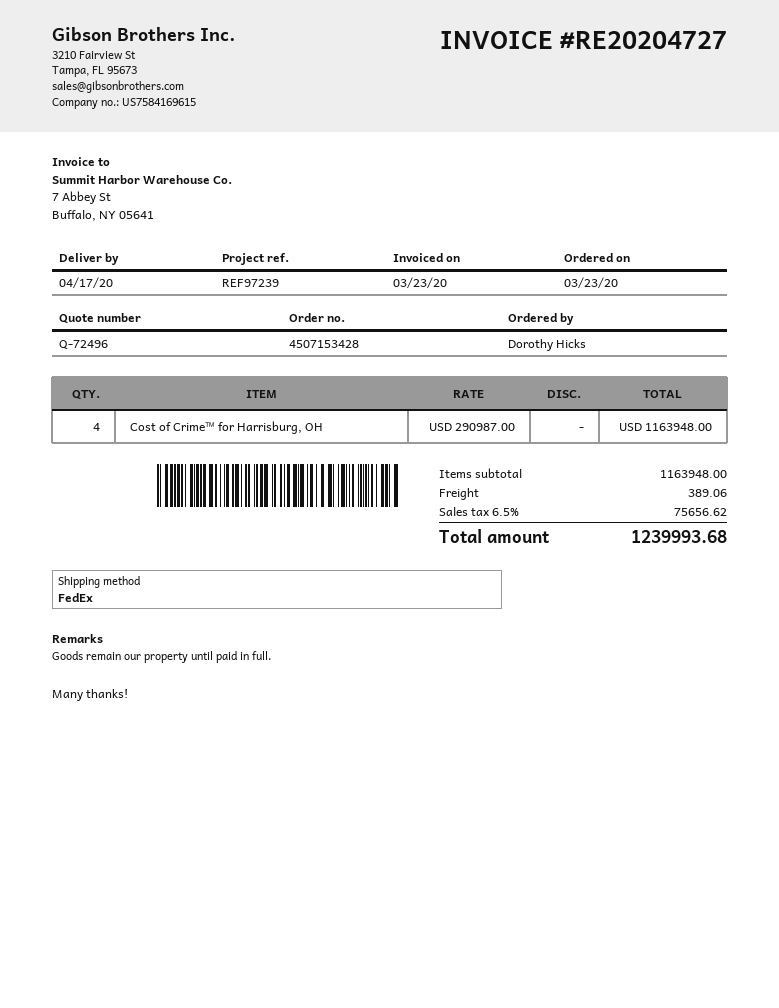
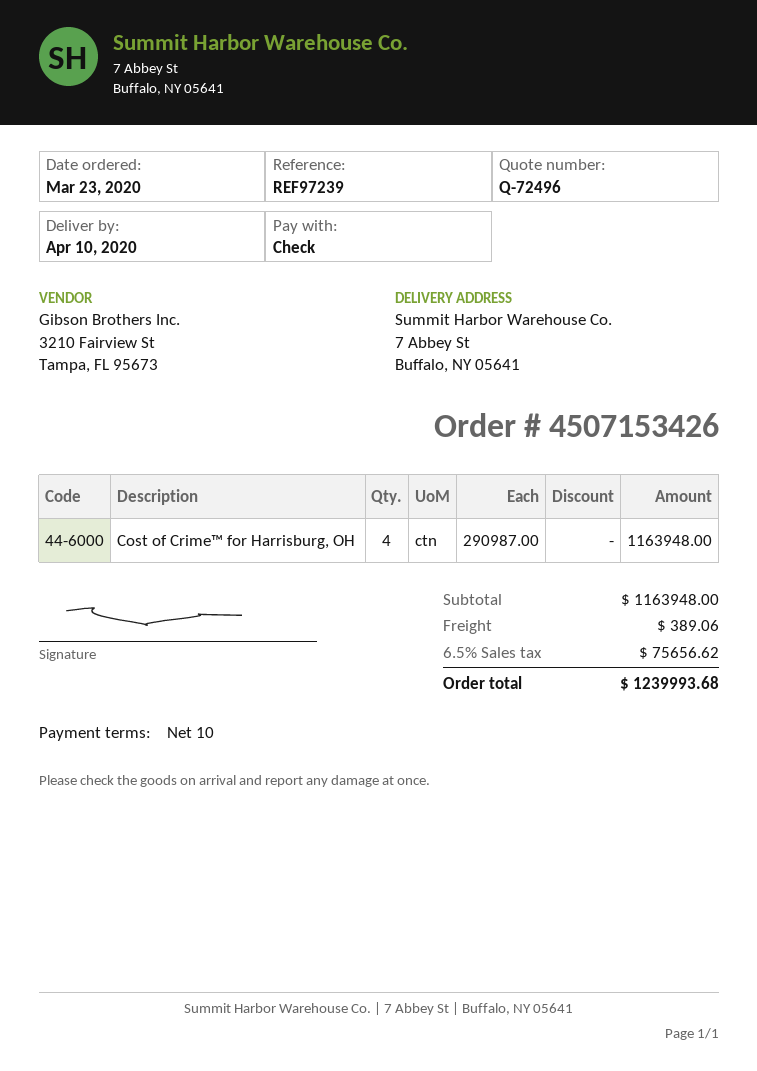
order number: 4507153428 -> 4507153426
delivery date: 2020-04-17 -> 2020-04-10

